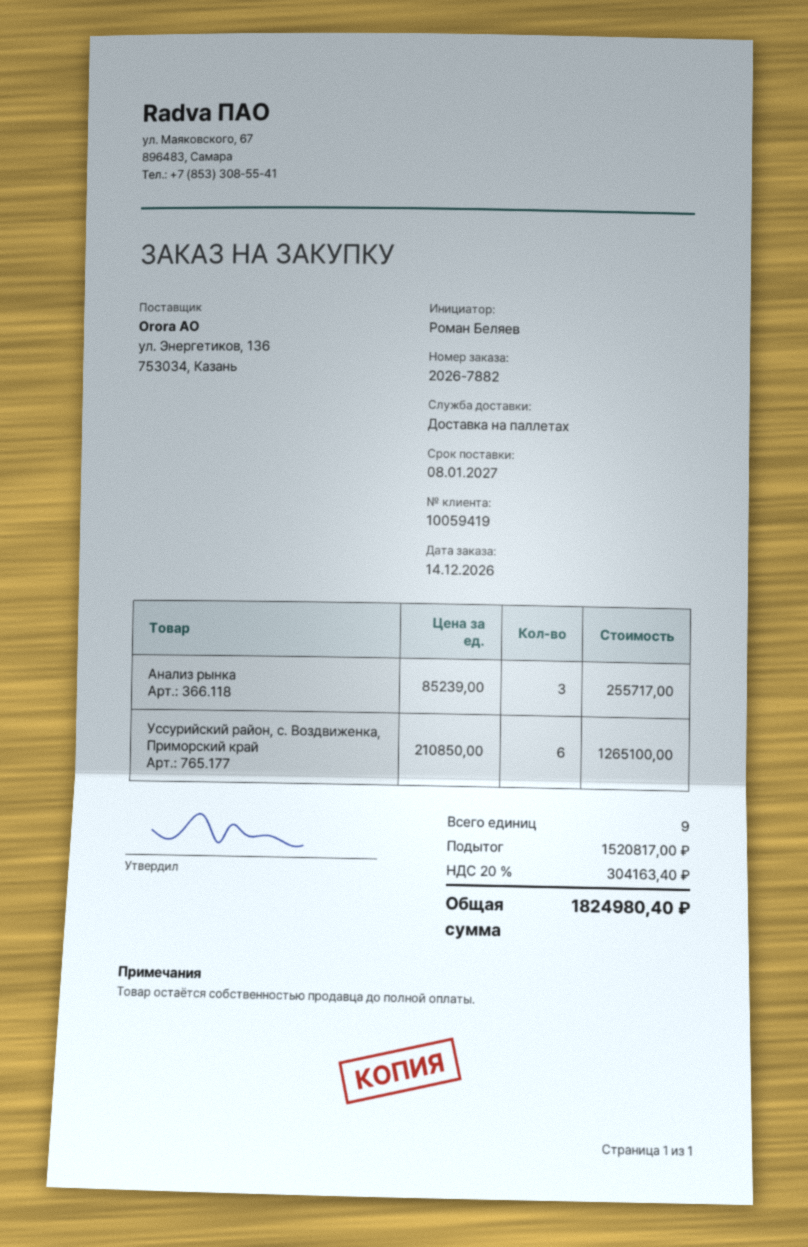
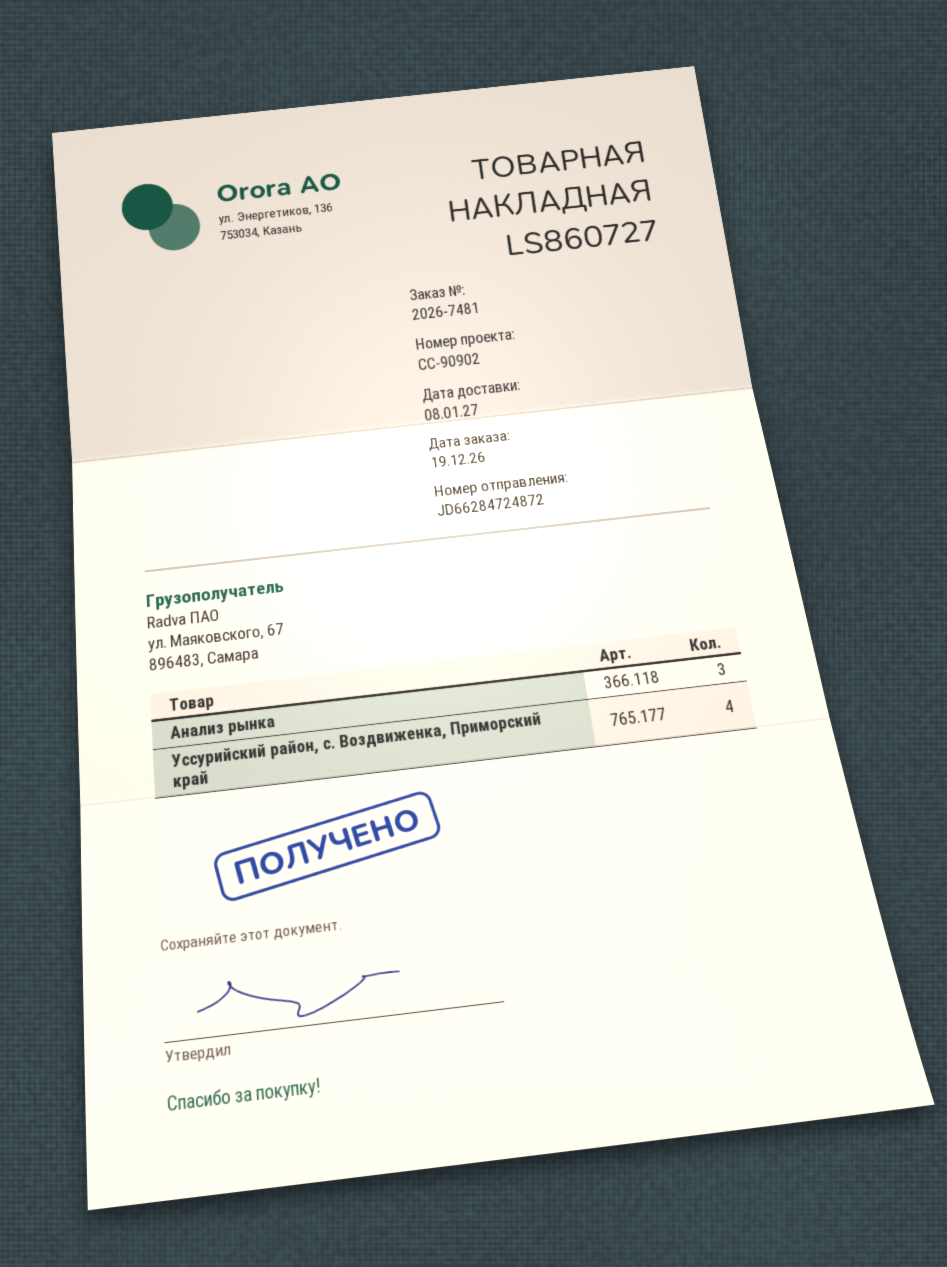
order number: 2026-7882 -> 2026-7481
order date: 2026-12-14 -> 2026-12-19
Уссурийский район, с. Воздвиженка, Приморский край: 6 -> 4

